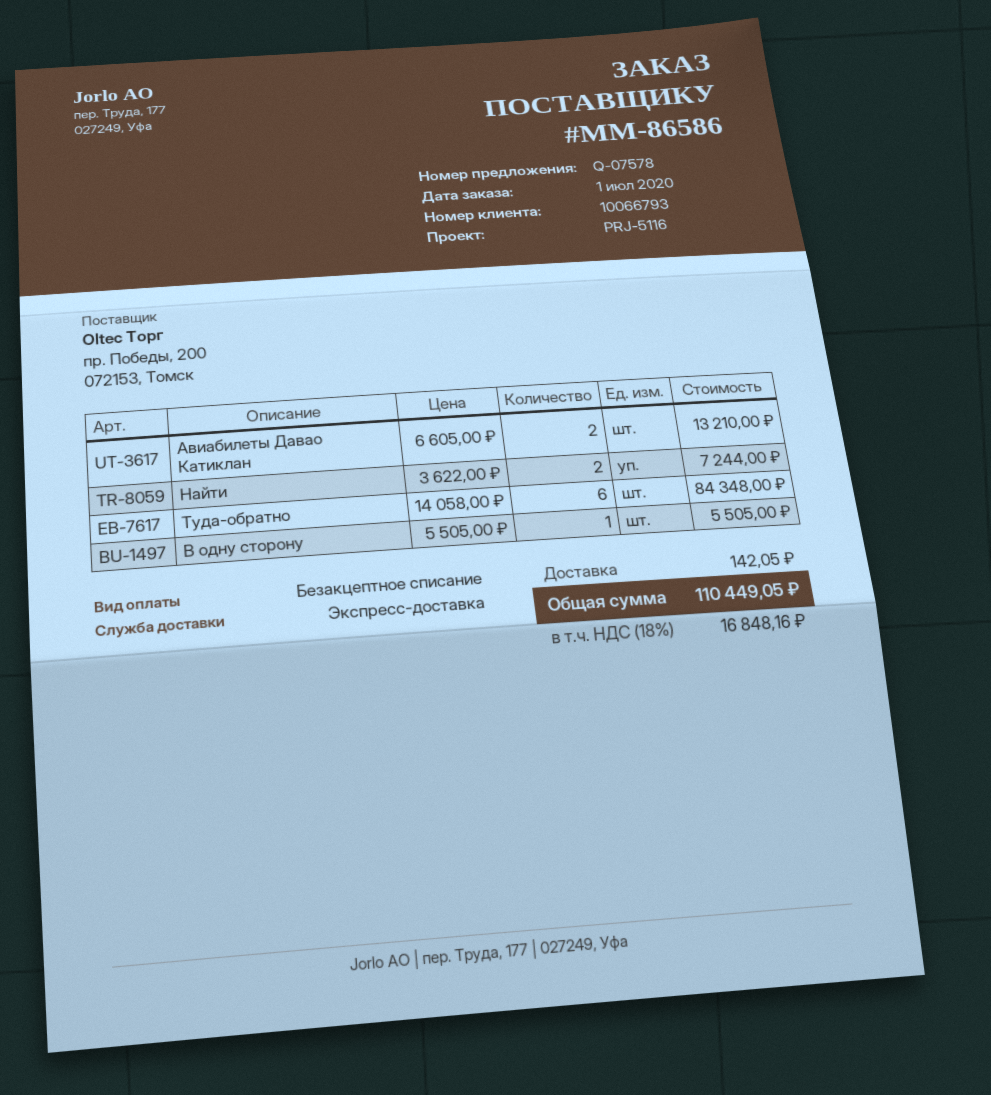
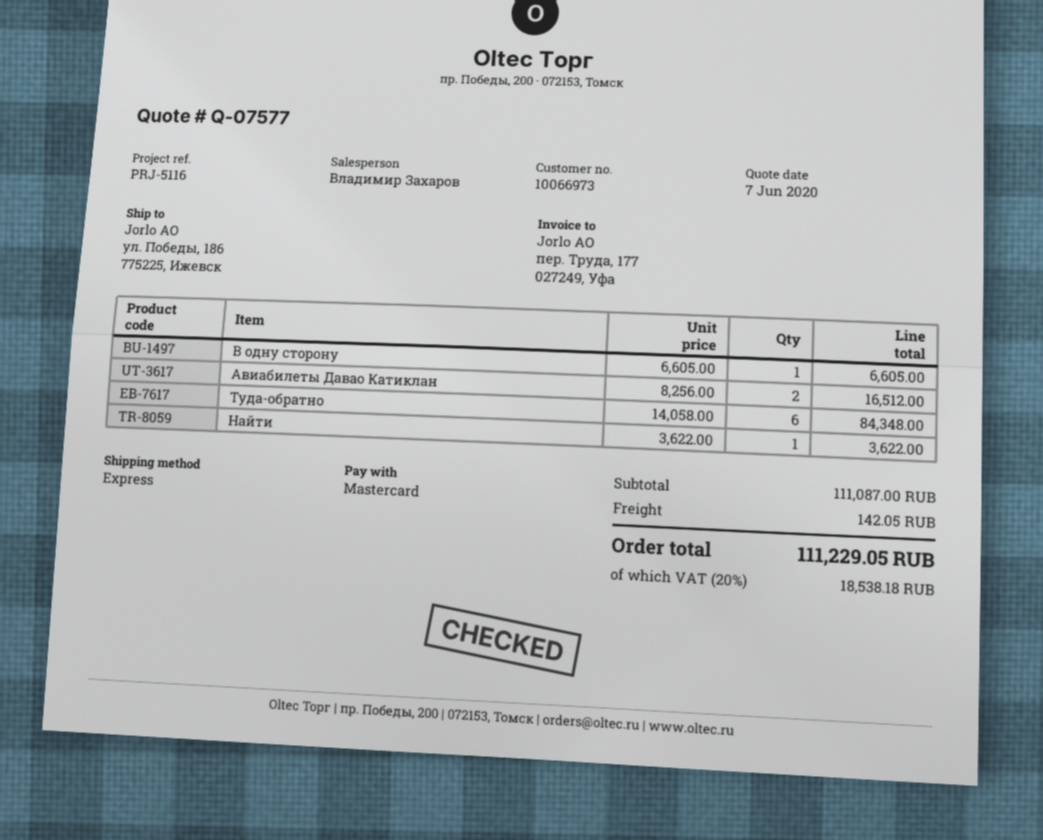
quote number: Q-07578 -> Q-07577
customer number: 10066793 -> 10066973
payment method: direct debit -> Mastercard
Авиабилеты Давао Катиклан: 2 x 6605.00 = 13210.00 -> 2 x 8256.00 = 16512.00
Найти: 2 x 3622.00 = 7244.00 -> 1 x 3622.00 = 3622.00
В одну сторону: 1 x 5505.00 = 5505.00 -> 1 x 6605.00 = 6605.00
tax: 18% = 16848.16 -> 20% = 18538.18
total: 110449.05 -> 111229.05

